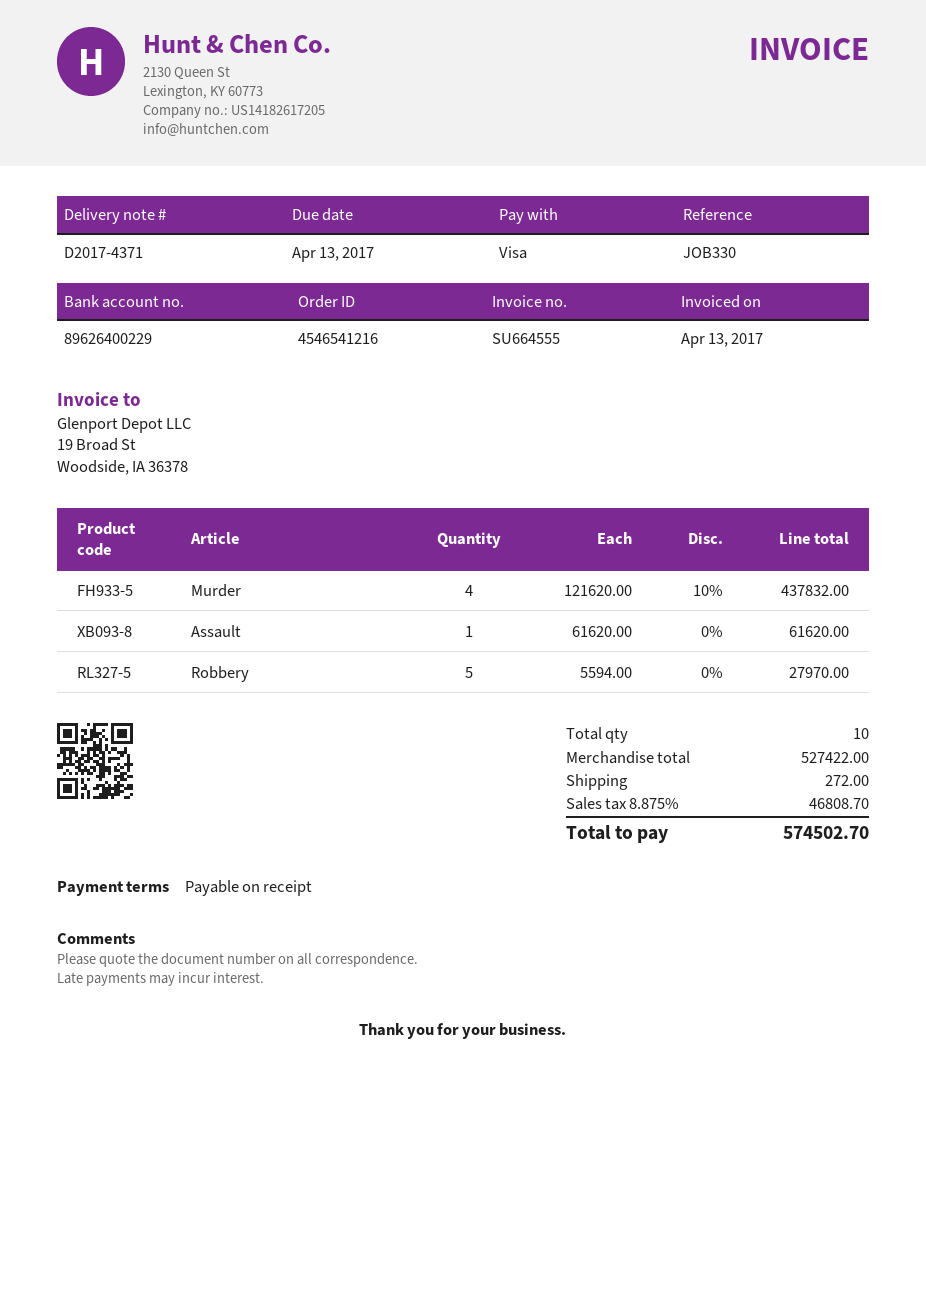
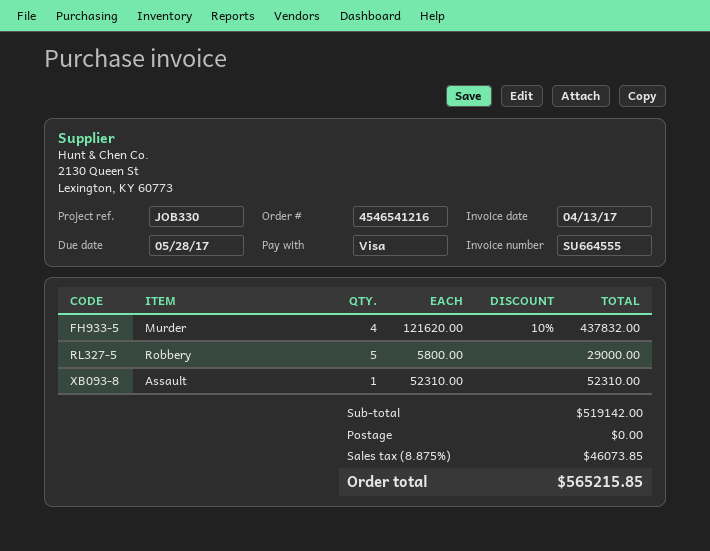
due date: 2017-04-13 -> 2017-05-28
Assault: 1 x 61620.00 = 61620.00 -> 1 x 52310.00 = 52310.00
Robbery: 5 x 5594.00 = 27970.00 -> 5 x 5800.00 = 29000.00
subtotal: 527422.00 -> 519142.00
shipping: 272.00 -> 0.00
tax: 8.875% = 46808.70 -> 8.875% = 46073.85
total: 574502.70 -> 565215.85

